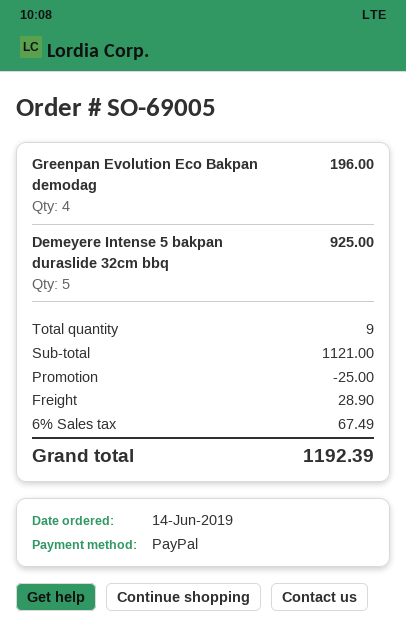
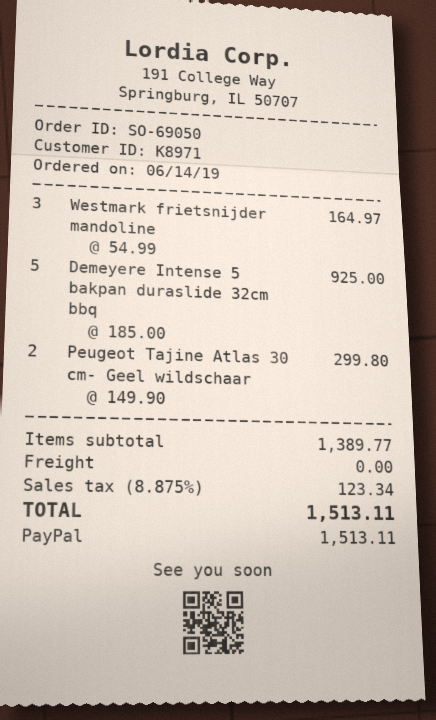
order number: SO-69005 -> SO-69050
Greenpan Evolution Eco Bakpan demodag: 4 for 196.00 -> none
Westmark frietsnijder mandoline: none -> 3 for 164.97
Peugeot Tajine Atlas 30 cm- Geel wildschaar: none -> 2 for 299.80
subtotal: 1121.00 -> 1389.77
discount: 25.00 -> none
shipping: 28.90 -> 0.00
tax: 6% = 67.49 -> 8.875% = 123.34
total: 1192.39 -> 1513.11

